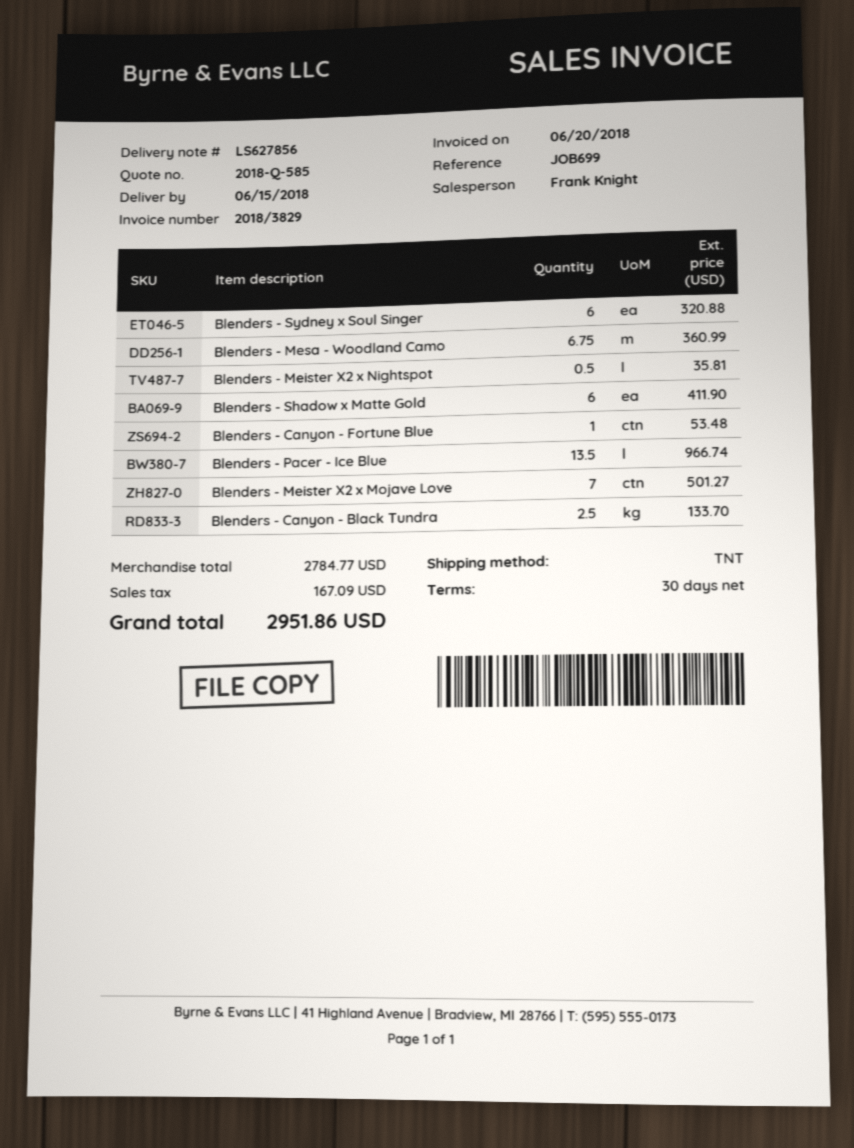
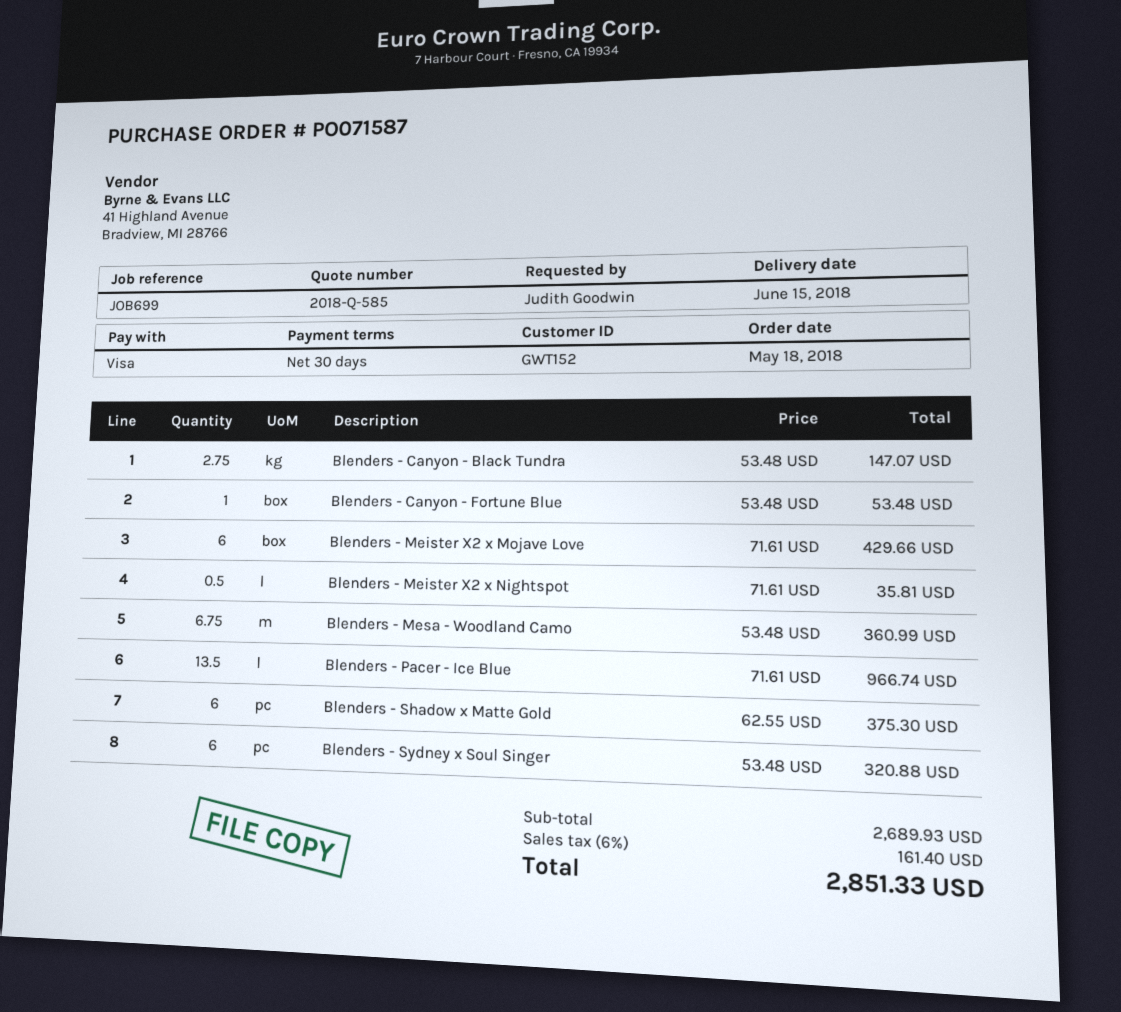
Blenders - Shadow x Matte Gold: 6 for 411.90 -> 6 for 375.30
Blenders - Meister X2 x Mojave Love: 7 for 501.27 -> 6 for 429.66
Blenders - Canyon - Black Tundra: 2.5 for 133.70 -> 2.75 for 147.07
subtotal: 2784.77 -> 2689.93
tax: 167.09 -> 161.40
total: 2951.86 -> 2851.33

